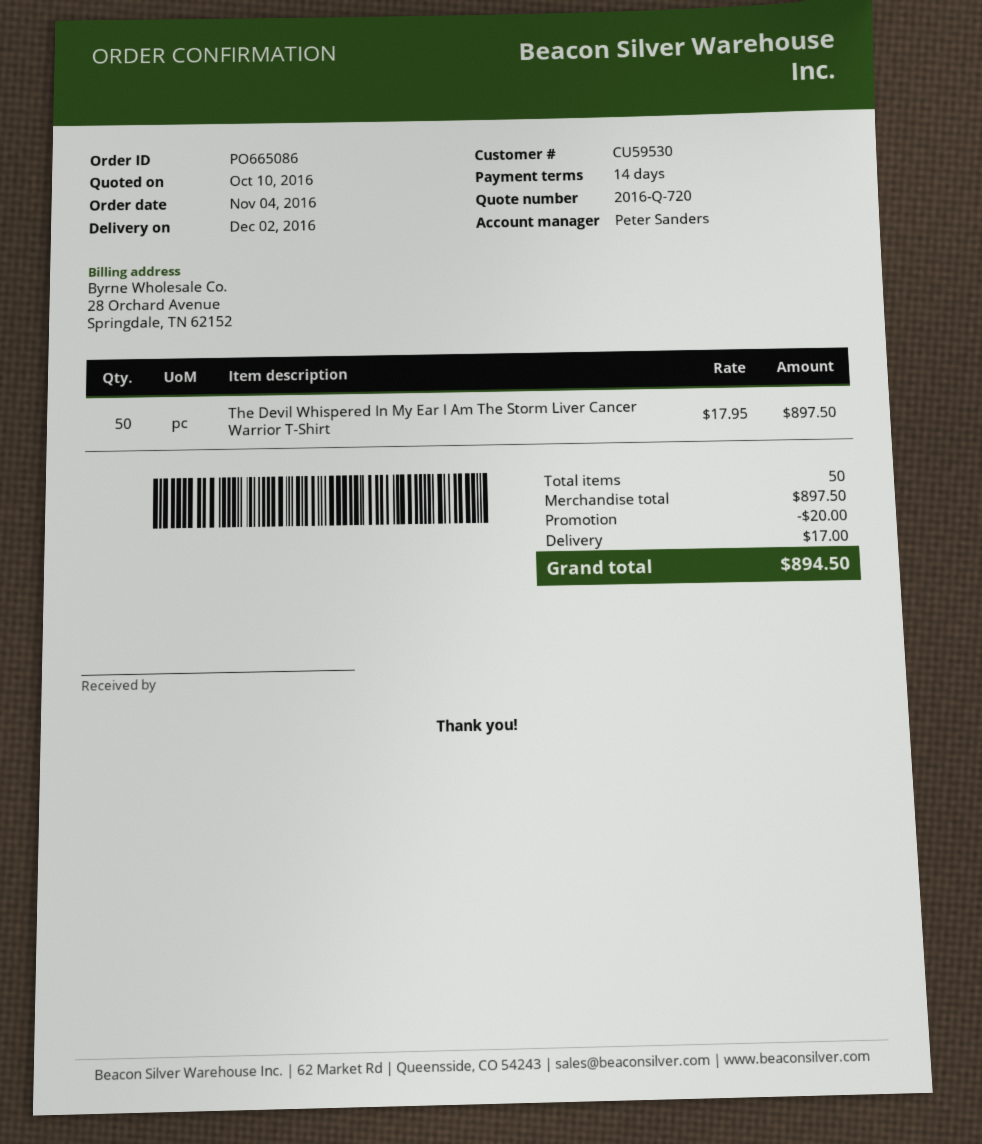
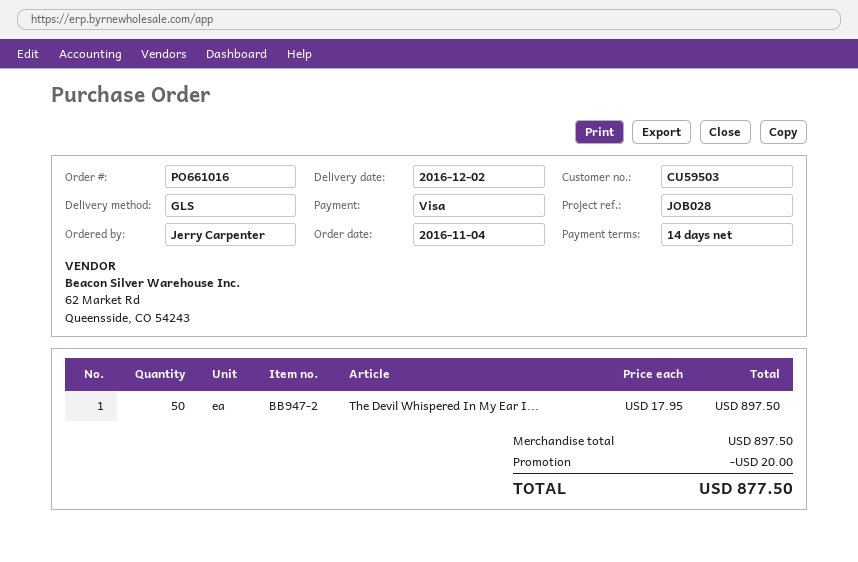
order number: PO665086 -> PO661016
customer number: CU59530 -> CU59503
shipping: 17.00 -> none
total: 894.50 -> 877.50

